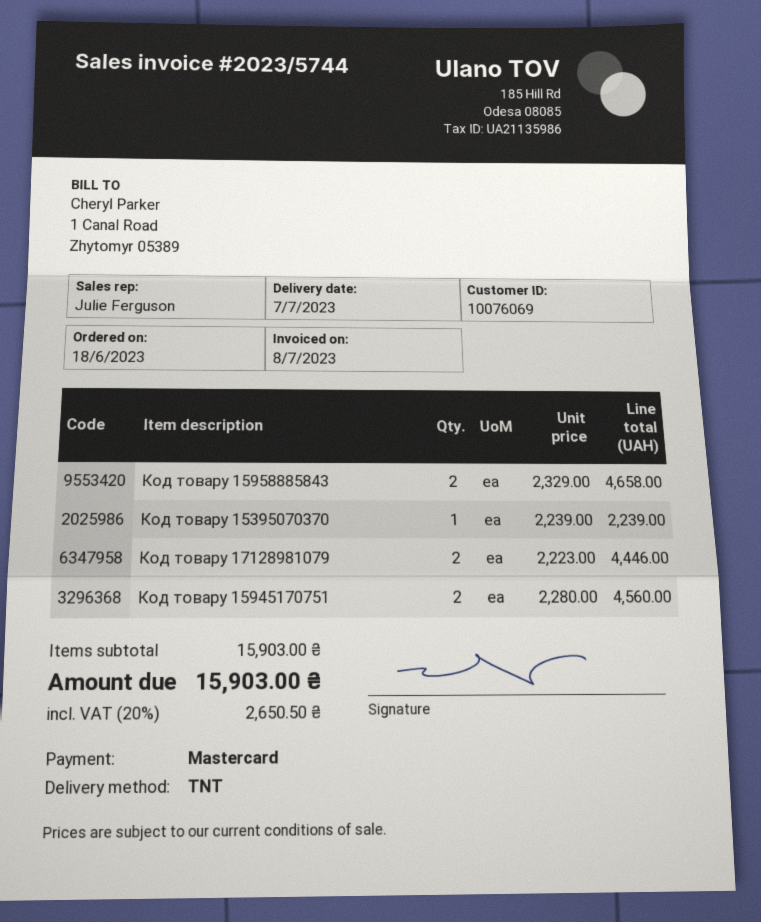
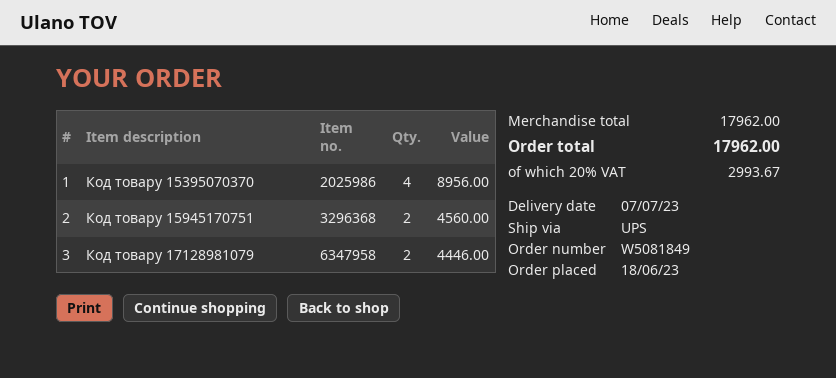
shipping method: TNT -> UPS
Код товару 15958885843: 2 for 4658.00 -> none
Код товару 15395070370: 1 for 2239.00 -> 4 for 8956.00
subtotal: 15903.00 -> 17962.00
tax: 20% = 2650.50 -> 20% = 2993.67
total: 15903.00 -> 17962.00

